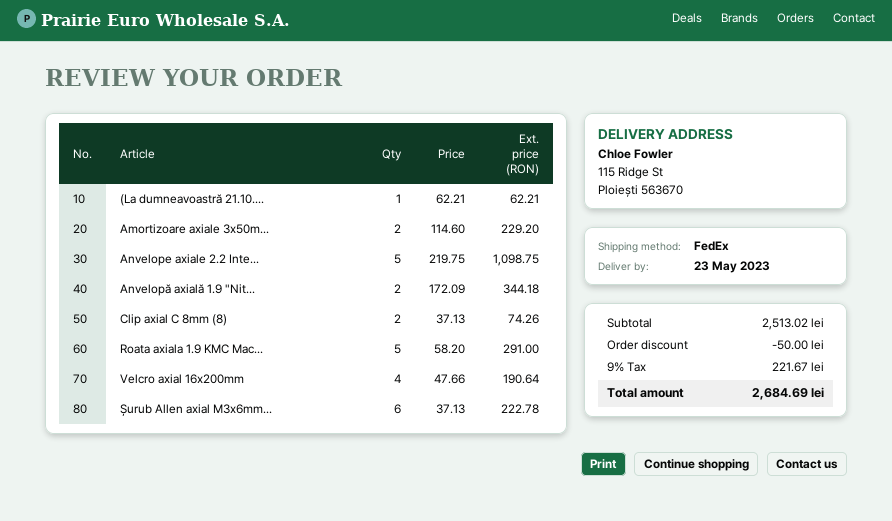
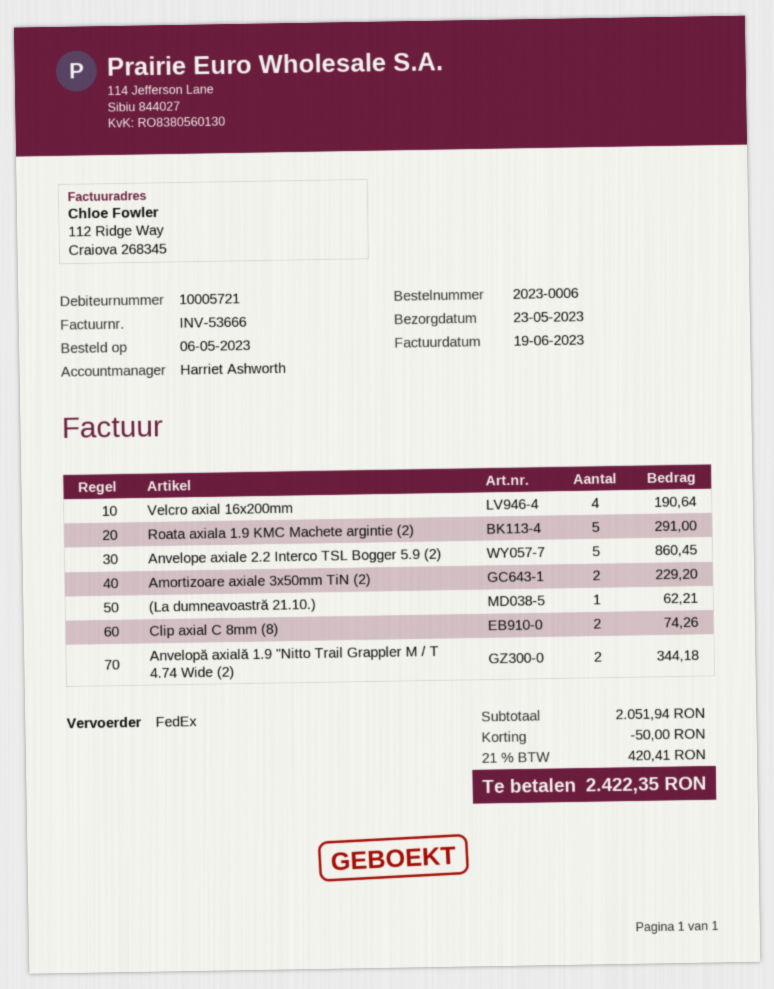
Anvelope axiale 2.2 Inte...: 5 for 1098.75 -> 5 for 860.45
Șurub Allen axial M3x6mm...: 6 for 222.78 -> none
subtotal: 2513.02 -> 2051.94
tax: 9% = 221.67 -> 21% = 420.41
total: 2684.69 -> 2422.35

